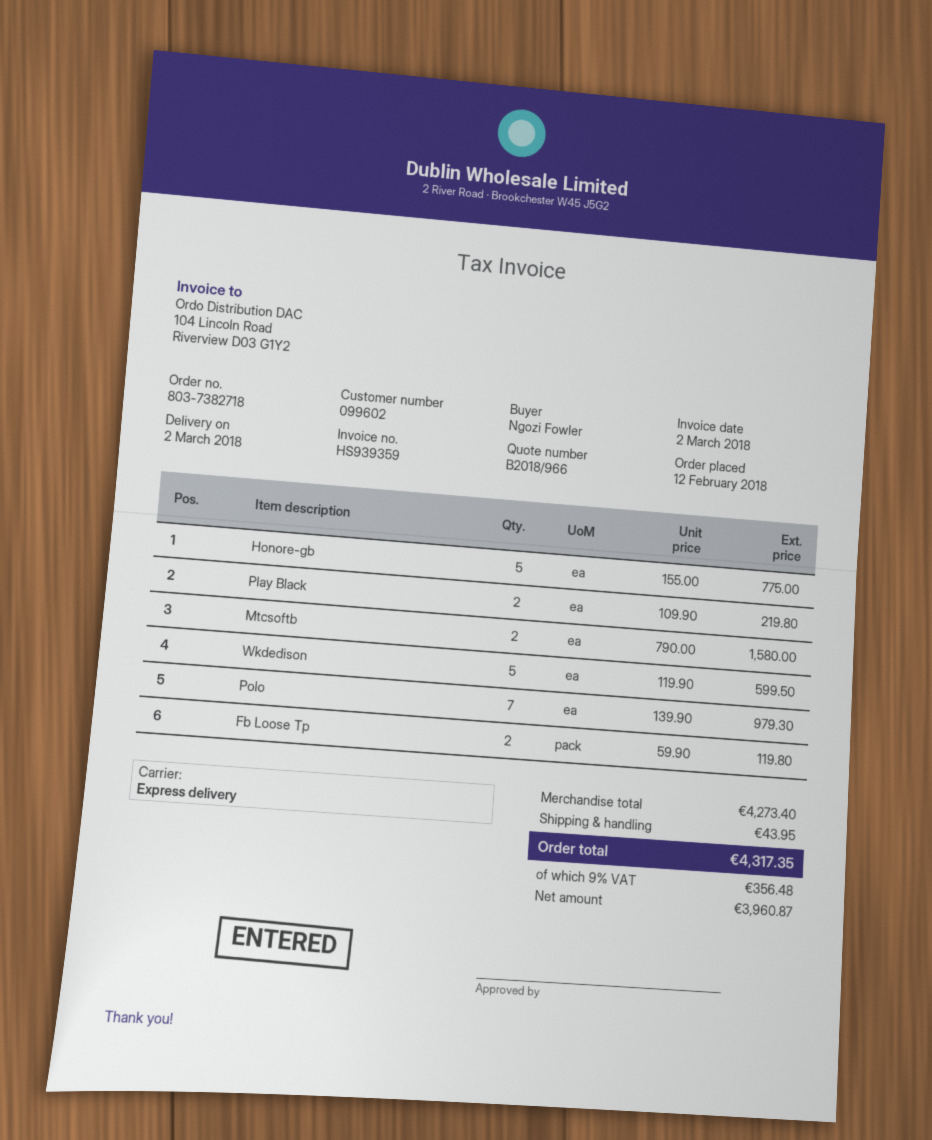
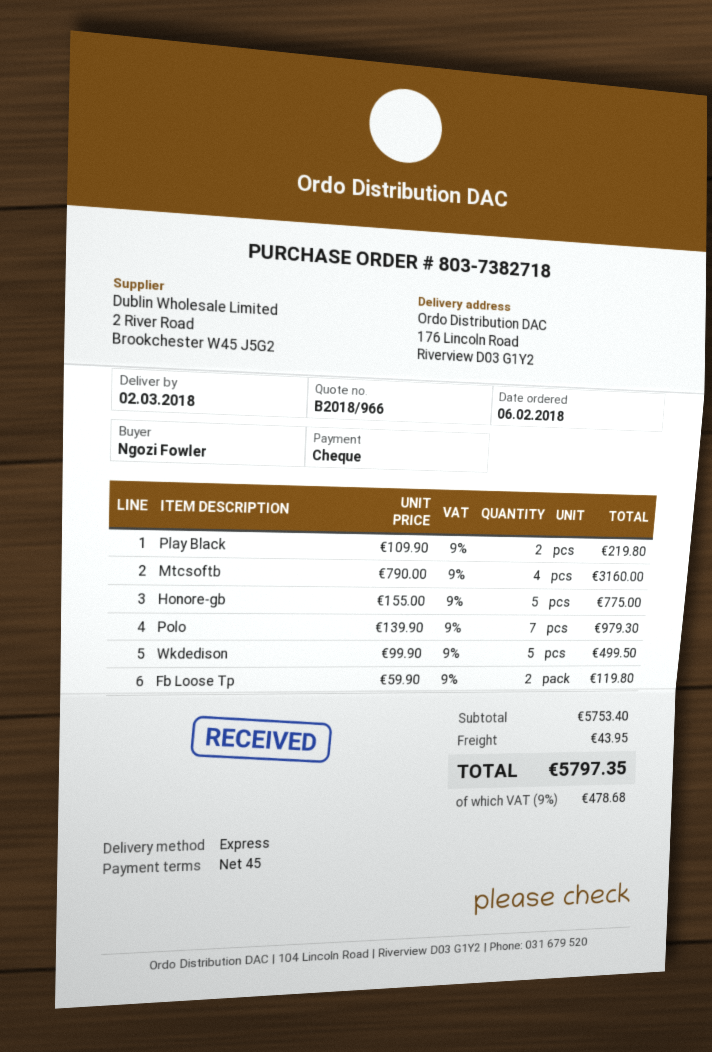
order date: 2018-02-12 -> 2018-02-06
Mtcsoftb: 2 x 790.00 = 1580.00 -> 4 x 790.00 = 3160.00
Wkdedison: 5 x 119.90 = 599.50 -> 5 x 99.90 = 499.50
subtotal: 4273.40 -> 5753.40
tax: 9% = 356.48 -> 9% = 478.68
total: 4317.35 -> 5797.35

